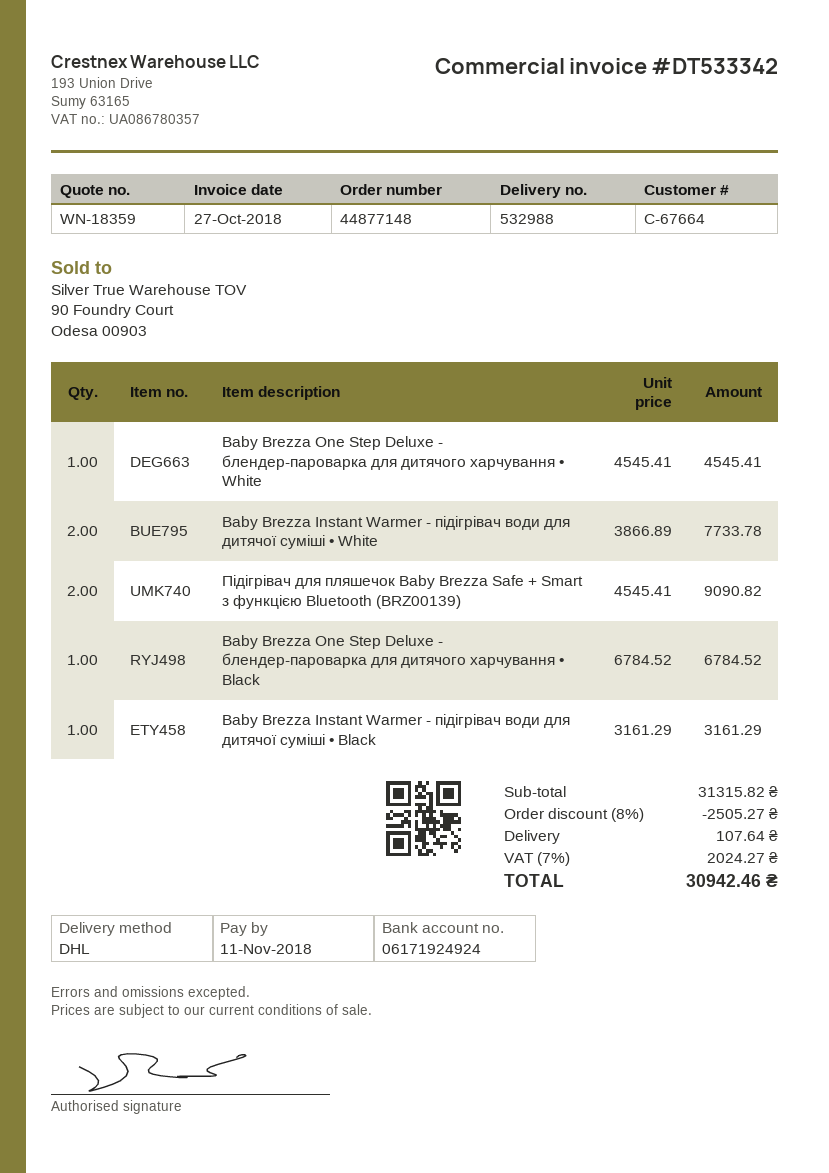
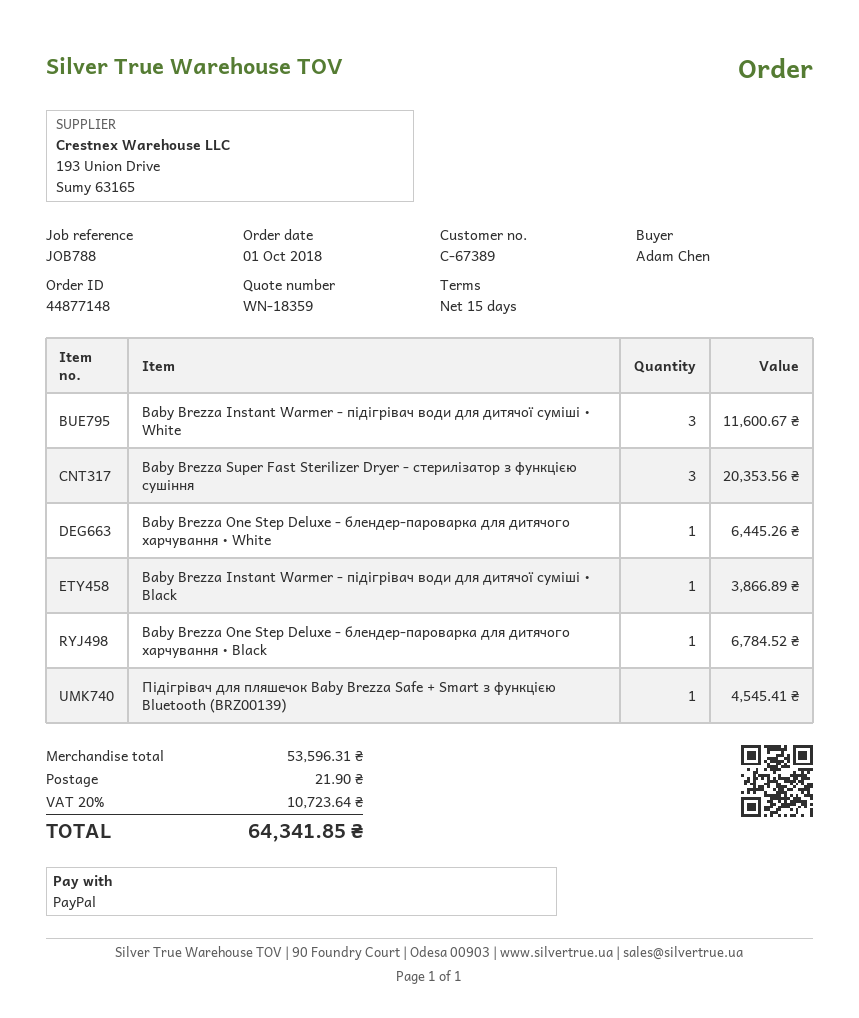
customer number: C-67664 -> C-67389
Baby Brezza One Step Deluxe - блендер-пароварка для дитячого харчування • White: 1 for 4545.41 -> 1 for 6445.26
Baby Brezza Instant Warmer - підігрівач води для дитячої суміші • White: 2 for 7733.78 -> 3 for 11600.67
Підігрівач для пляшечок Baby Brezza Safe + Smart з функцією Bluetooth (BRZ00139): 2 for 9090.82 -> 1 for 4545.41
Baby Brezza Instant Warmer - підігрівач води для дитячої суміші • Black: 1 for 3161.29 -> 1 for 3866.89
Baby Brezza Super Fast Sterilizer Dryer - стерилізатор з функцією сушіння: none -> 3 for 20353.56
subtotal: 31315.82 -> 53596.31
discount: 8% = 2505.27 -> none
shipping: 107.64 -> 21.90
tax: 7% = 2024.27 -> 20% = 10723.64
total: 30942.46 -> 64341.85

